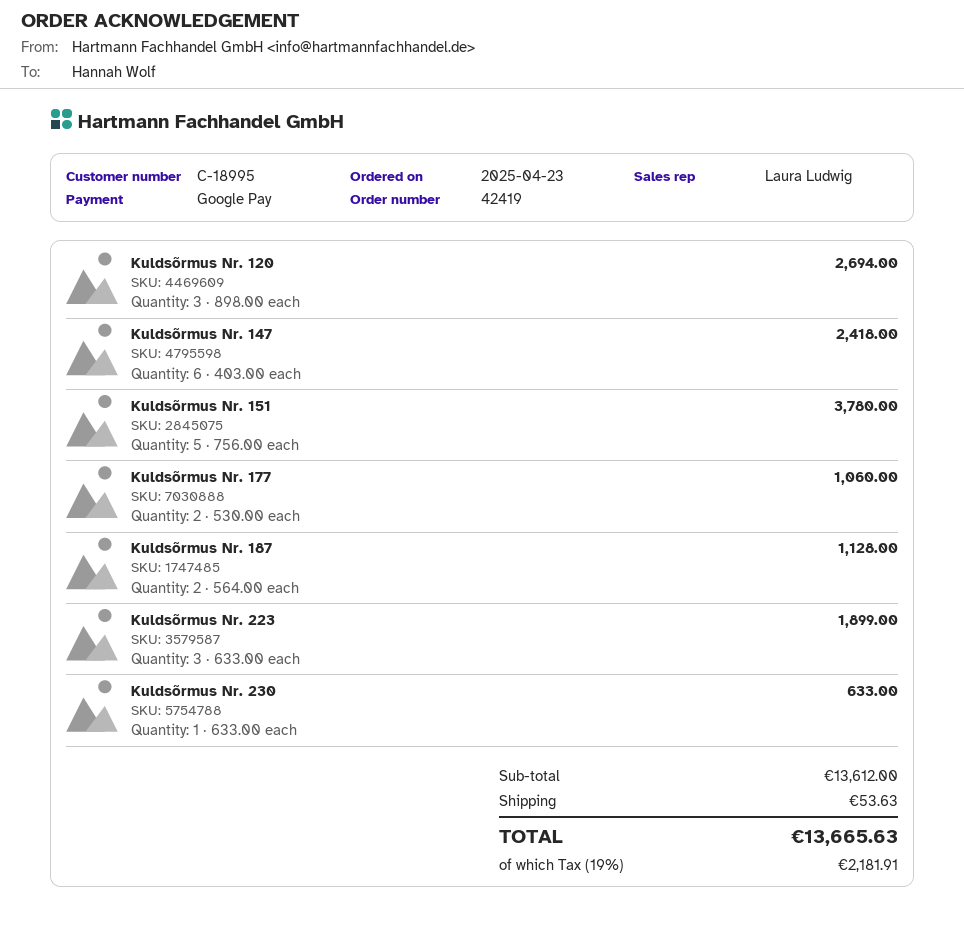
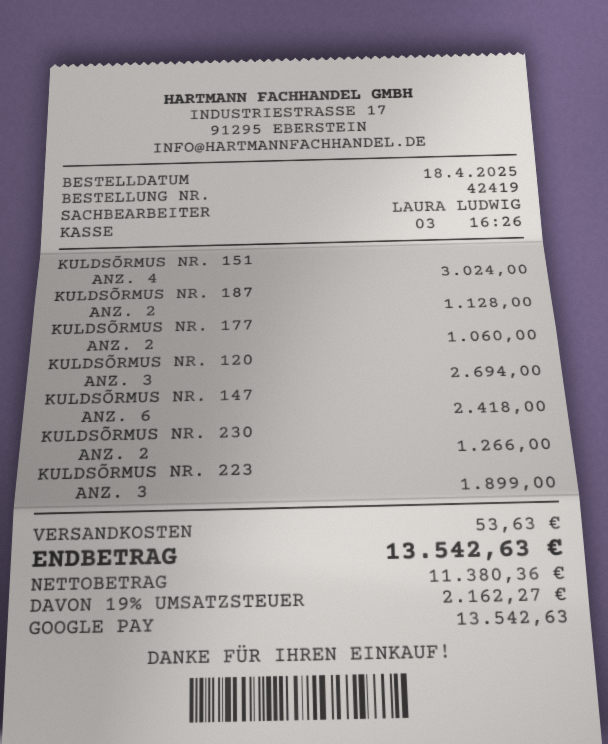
order date: 2025-04-23 -> 2025-04-18
Kuldsõrmus Nr. 151: 5 for 3780.00 -> 4 for 3024.00
Kuldsõrmus Nr. 230: 1 for 633.00 -> 2 for 1266.00
tax: 19% = 2181.91 -> 19% = 2162.27
total: 13665.63 -> 13542.63

